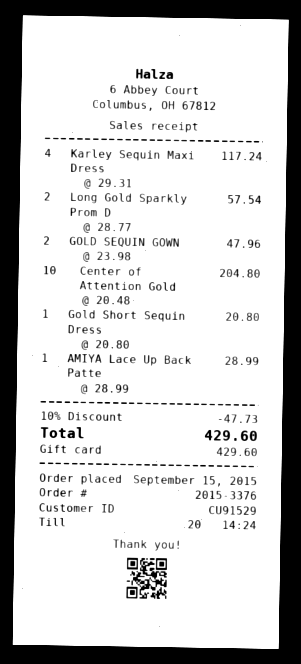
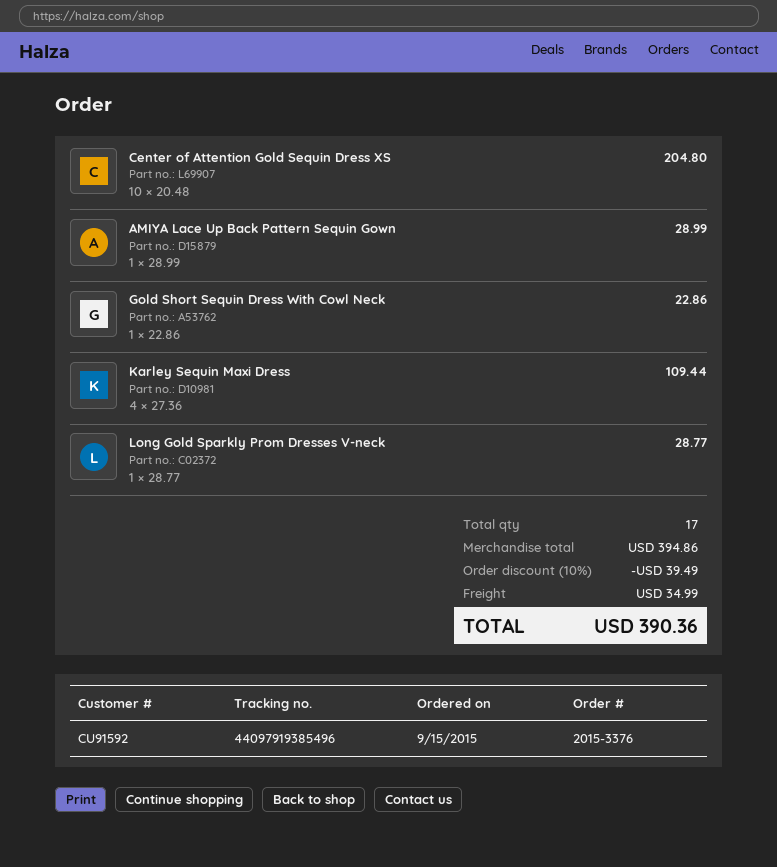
customer number: CU91529 -> CU91592
Karley Sequin Maxi Dress: 4 x 29.31 = 117.24 -> 4 x 27.36 = 109.44
Long Gold Sparkly Prom D: 2 x 28.77 = 57.54 -> 1 x 28.77 = 28.77
GOLD SEQUIN GOWN: 2 x 23.98 = 47.96 -> none
Gold Short Sequin Dress: 1 x 20.80 = 20.80 -> 1 x 22.86 = 22.86
discount: 10% = 47.73 -> 10% = 39.49
shipping: none -> 34.99
total: 429.60 -> 390.36

